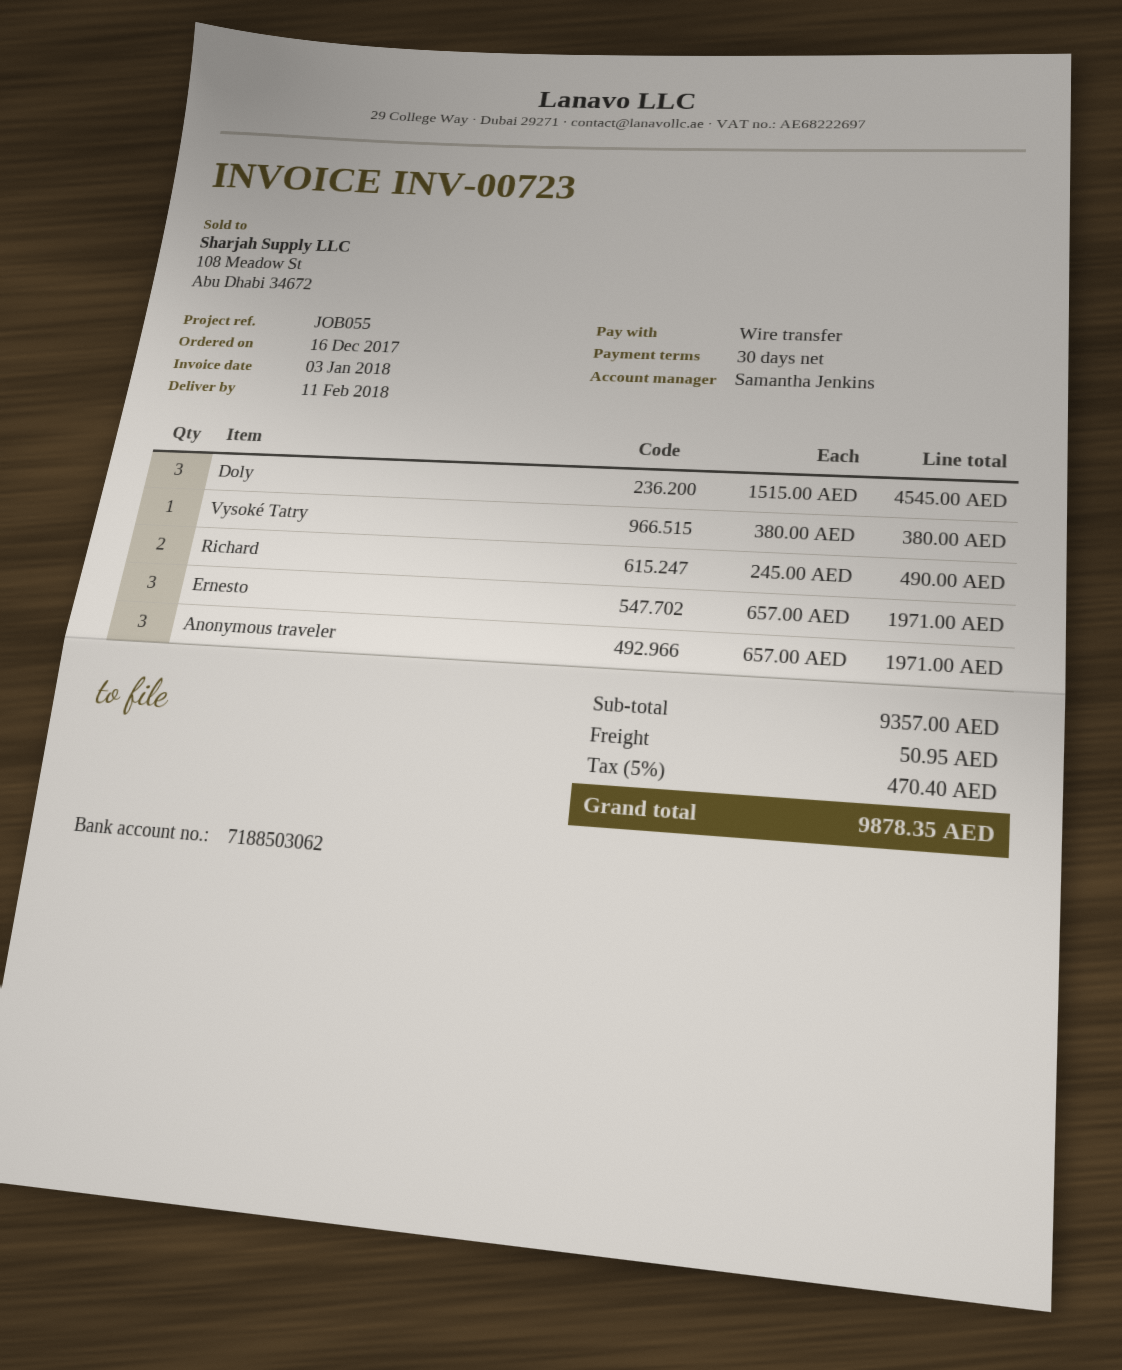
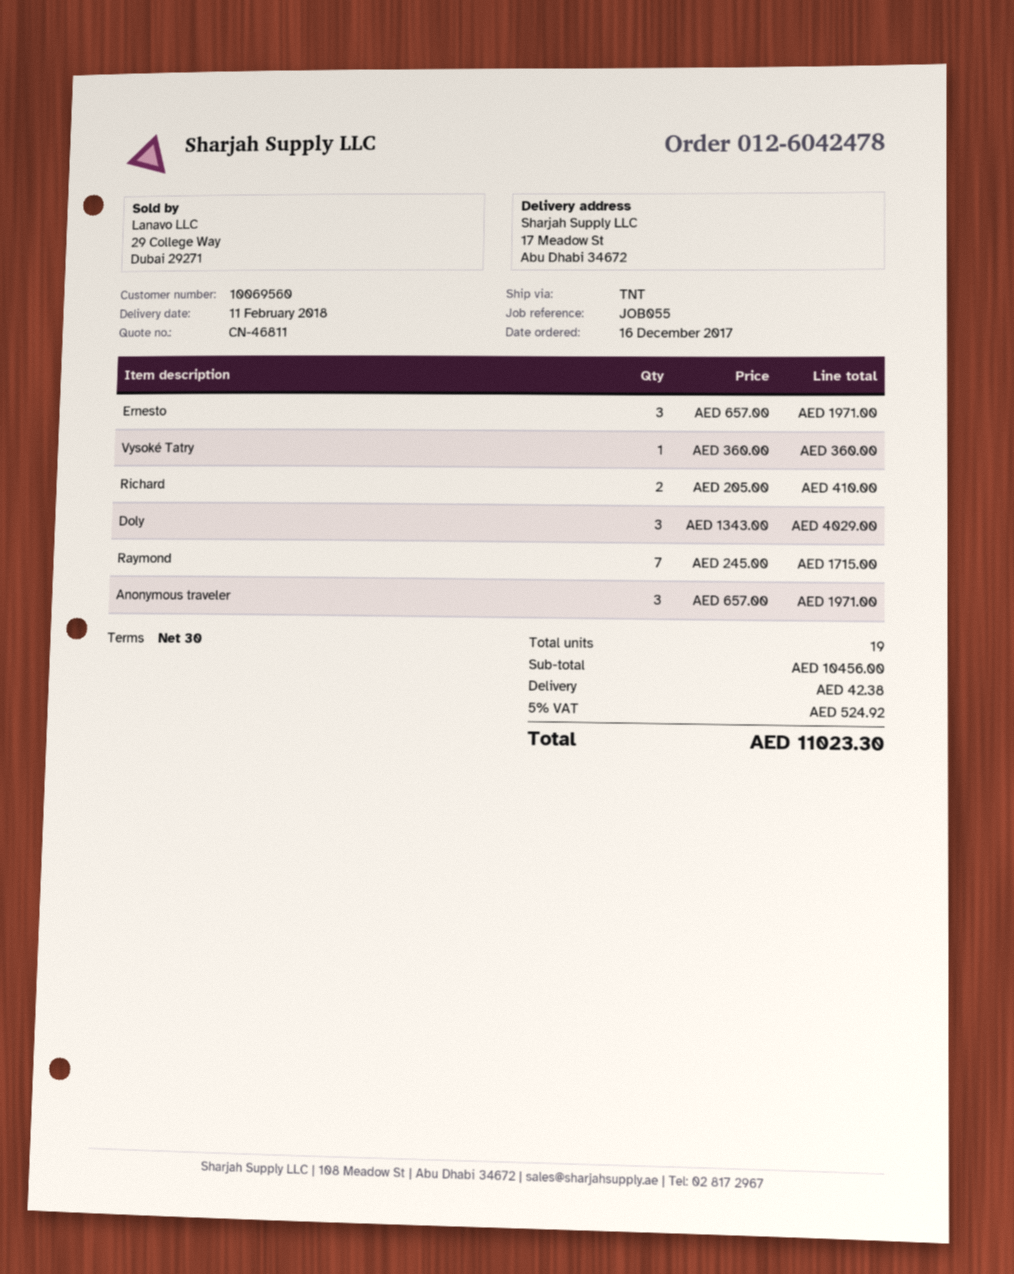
Doly: 3 x 1515.00 = 4545.00 -> 3 x 1343.00 = 4029.00
Vysoké Tatry: 1 x 380.00 = 380.00 -> 1 x 360.00 = 360.00
Richard: 2 x 245.00 = 490.00 -> 2 x 205.00 = 410.00
Raymond: none -> 7 x 245.00 = 1715.00
subtotal: 9357.00 -> 10456.00
shipping: 50.95 -> 42.38
tax: 5% = 470.40 -> 5% = 524.92
total: 9878.35 -> 11023.30

